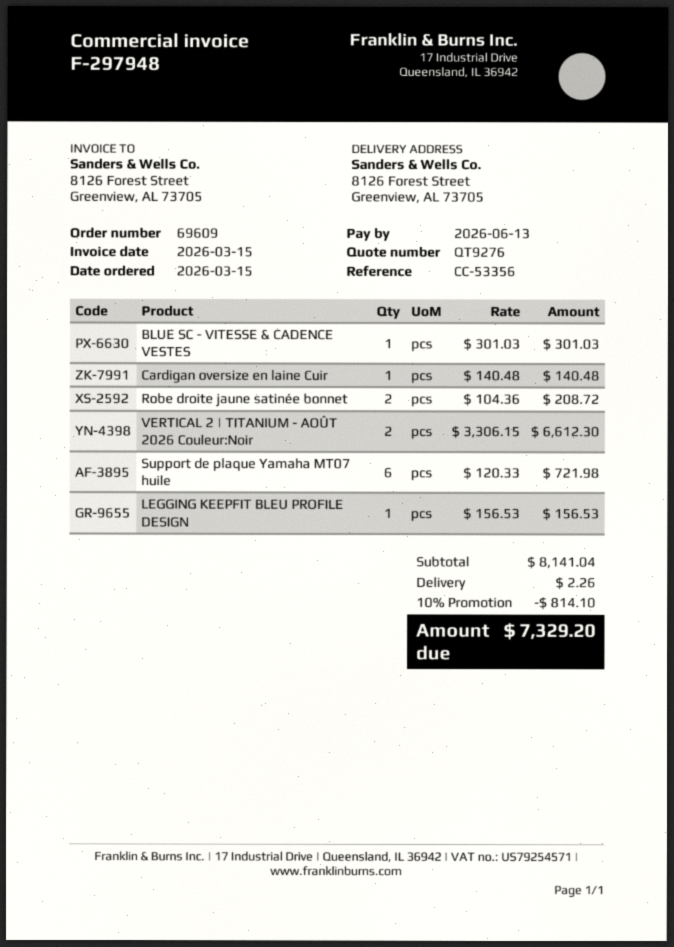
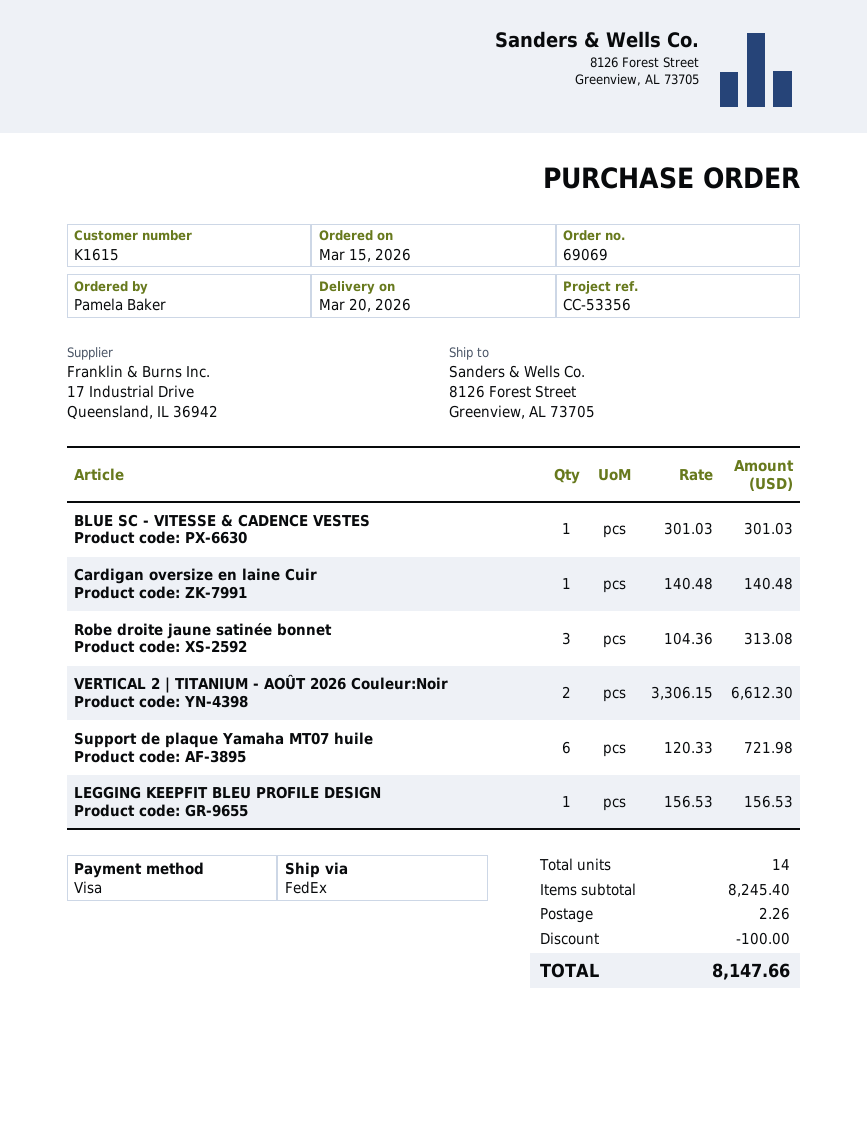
order number: 69609 -> 69069
Robe droite jaune satinée bonnet: 2 x 104.36 = 208.72 -> 3 x 104.36 = 313.08
subtotal: 8141.04 -> 8245.40
discount: 814.10 -> 100.00
total: 7329.20 -> 8147.66

